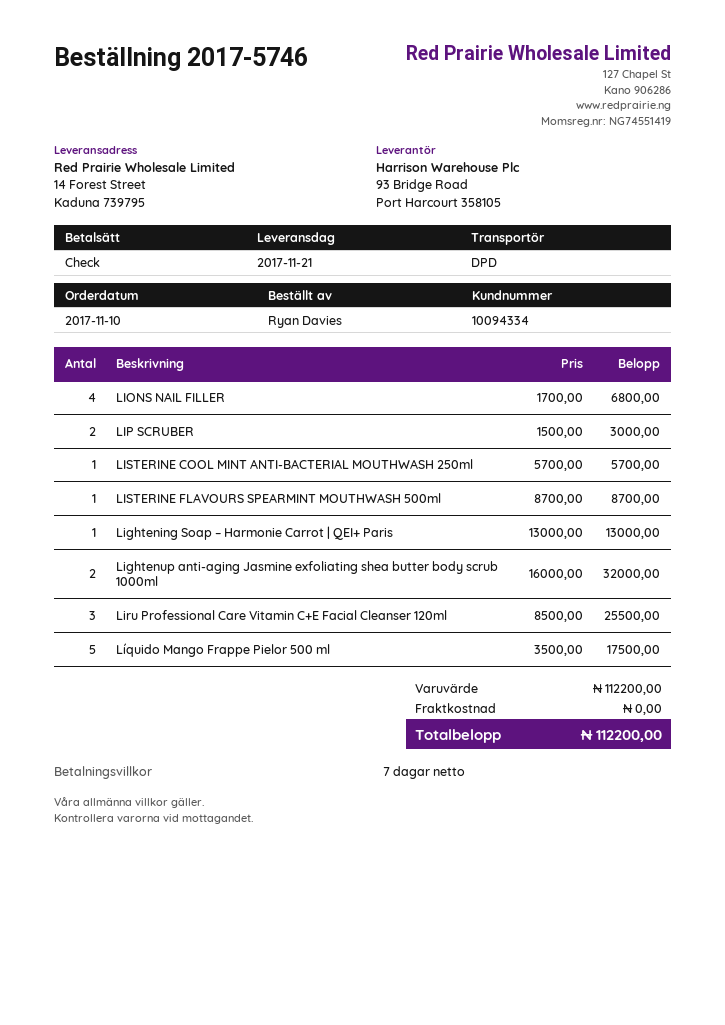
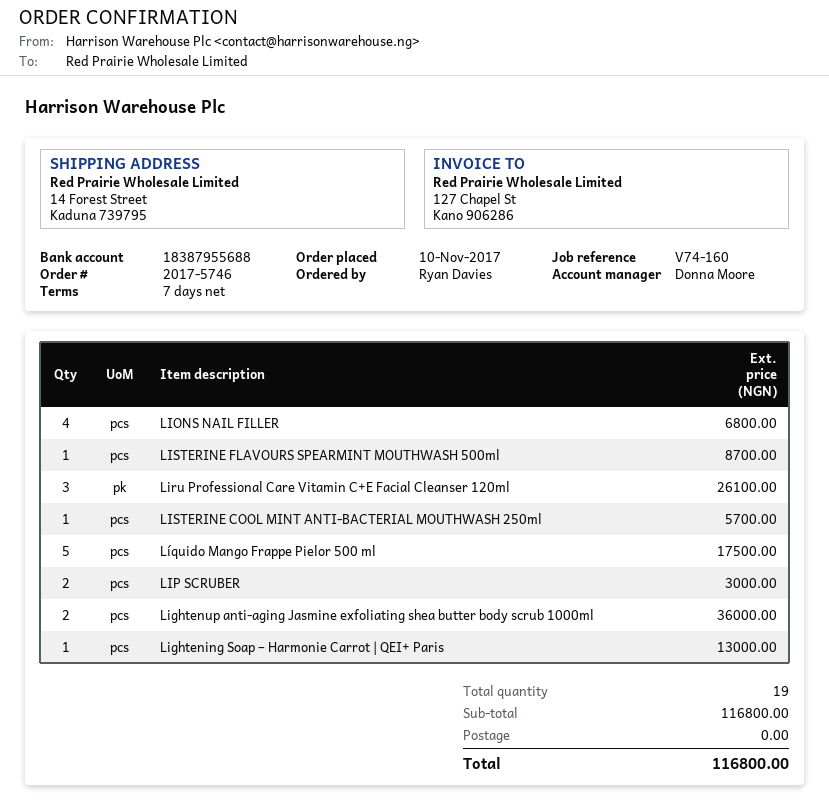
Lightenup anti-aging Jasmine exfoliating shea butter body scrub 1000ml: 2 for 32000.00 -> 2 for 36000.00
Liru Professional Care Vitamin C+E Facial Cleanser 120ml: 3 for 25500.00 -> 3 for 26100.00
subtotal: 112200.00 -> 116800.00
total: 112200.00 -> 116800.00

